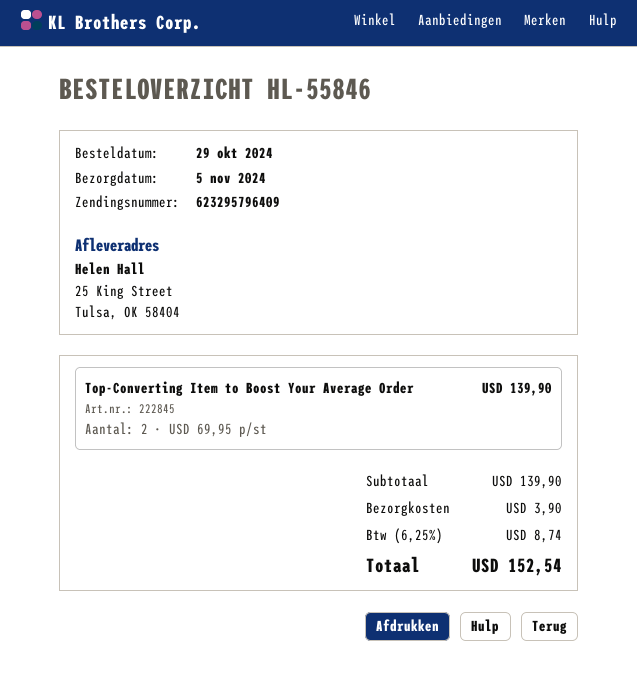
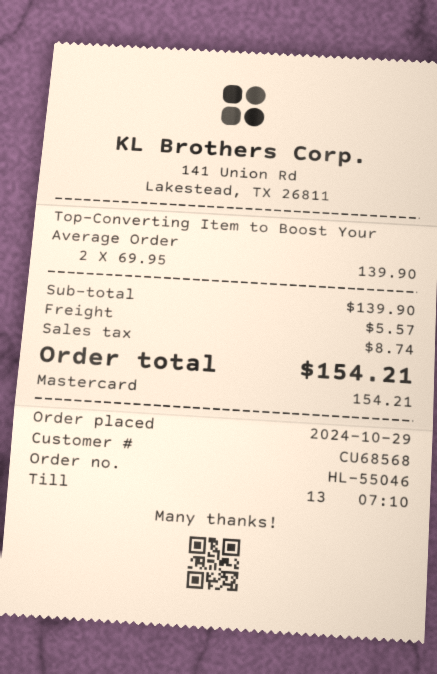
order number: HL-55846 -> HL-55046
shipping: 3.90 -> 5.57
total: 152.54 -> 154.21

